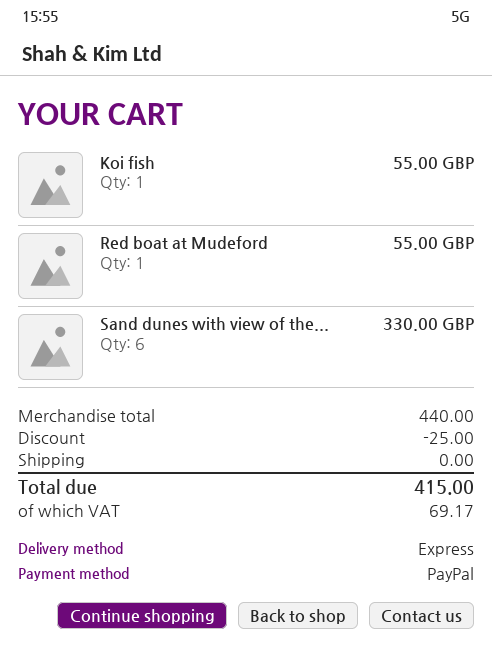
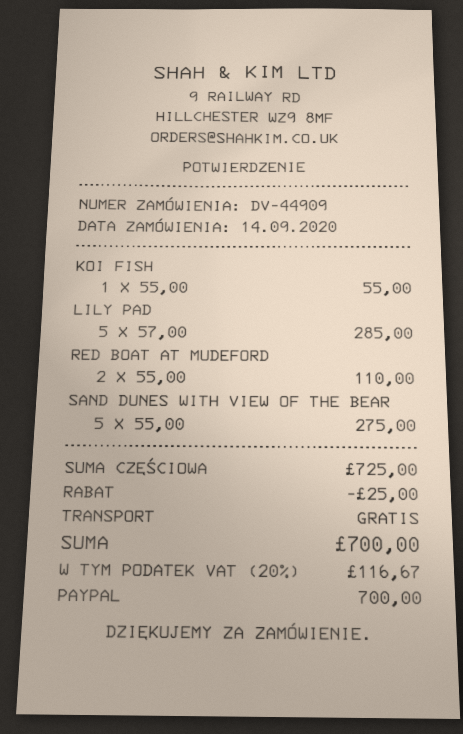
Red boat at Mudeford: 1 for 55.00 -> 2 for 110.00
Sand dunes with view of the...: 6 for 330.00 -> 5 for 275.00
LILY PAD: none -> 5 for 285.00
subtotal: 440.00 -> 725.00
tax: 69.17 -> 116.67
total: 415.00 -> 700.00

